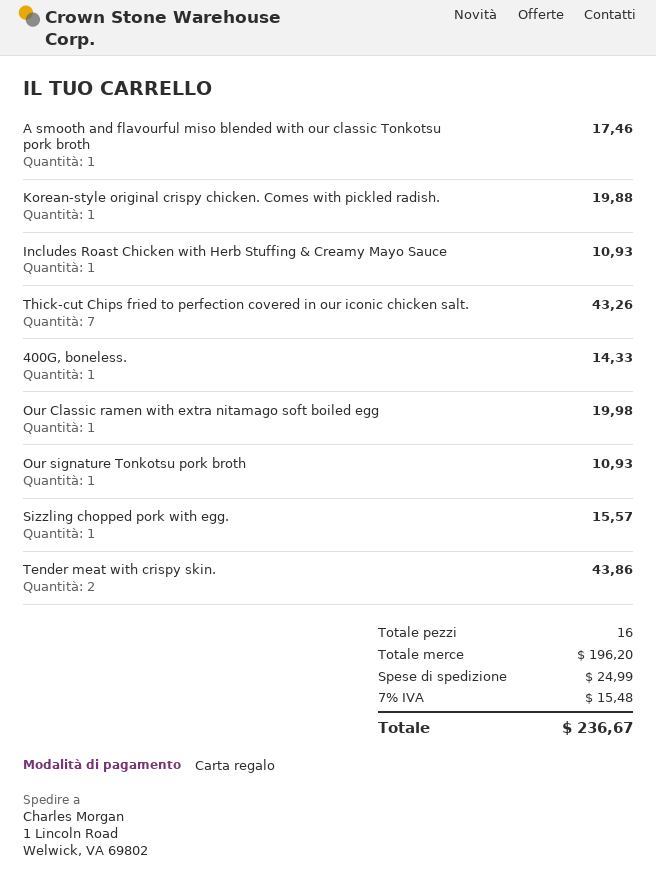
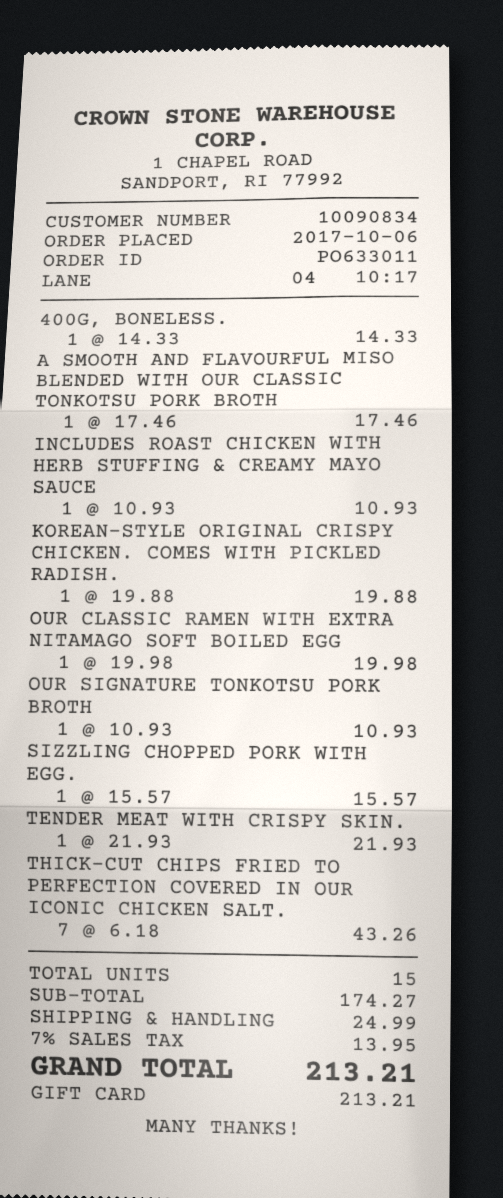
Tender meat with crispy skin.: 2 for 43.86 -> 1 for 21.93
total quantity: 16 -> 15
subtotal: 196.20 -> 174.27
tax: 7% = 15.48 -> 7% = 13.95
total: 236.67 -> 213.21

